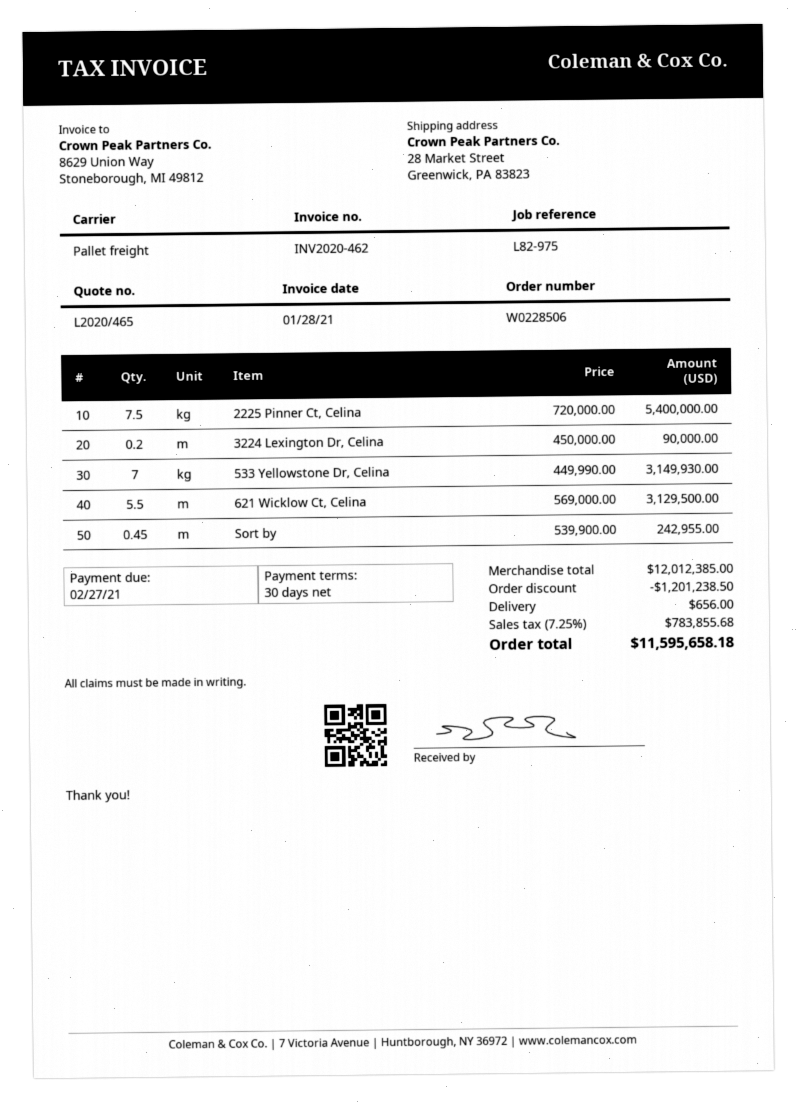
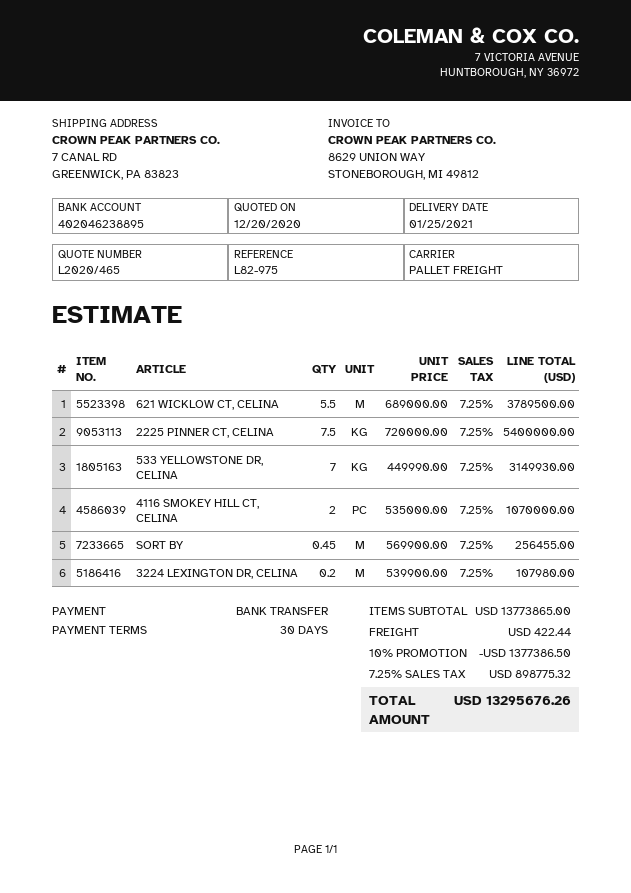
ship to: 28 Market Street, Greenwick, PA 83823 -> 7 CANAL RD, GREENWICK, PA 83823
3224 Lexington Dr, Celina: 0.2 x 450000.00 = 90000.00 -> 0.2 x 539900.00 = 107980.00
621 Wicklow Ct, Celina: 5.5 x 569000.00 = 3129500.00 -> 5.5 x 689000.00 = 3789500.00
Sort by: 0.45 x 539900.00 = 242955.00 -> 0.45 x 569900.00 = 256455.00
4116 SMOKEY HILL CT, CELINA: none -> 2 x 535000.00 = 1070000.00
subtotal: 12012385.00 -> 13773865.00
discount: 1201238.50 -> 1377386.50
shipping: 656.00 -> 422.44
tax: 7.25% = 783855.68 -> 7.25% = 898775.32
total: 11595658.18 -> 13295676.26

